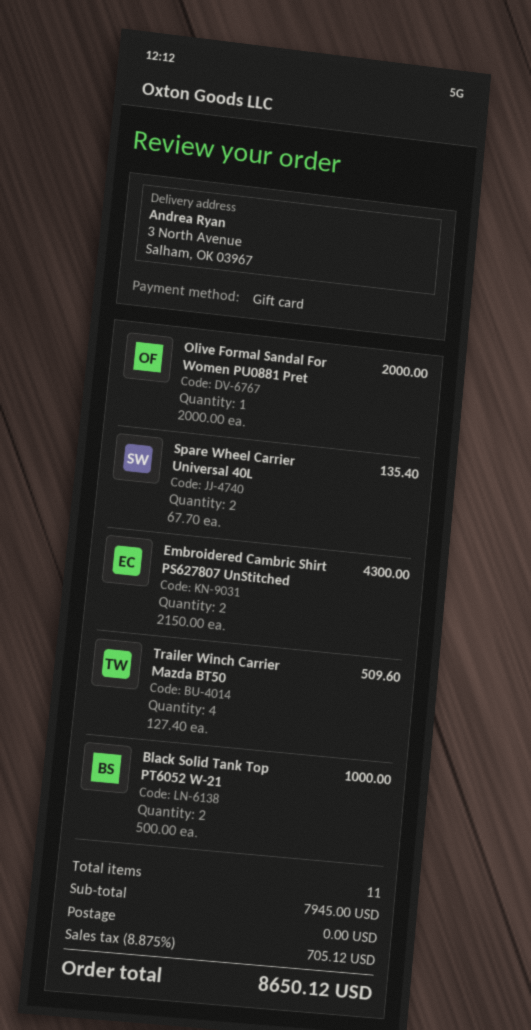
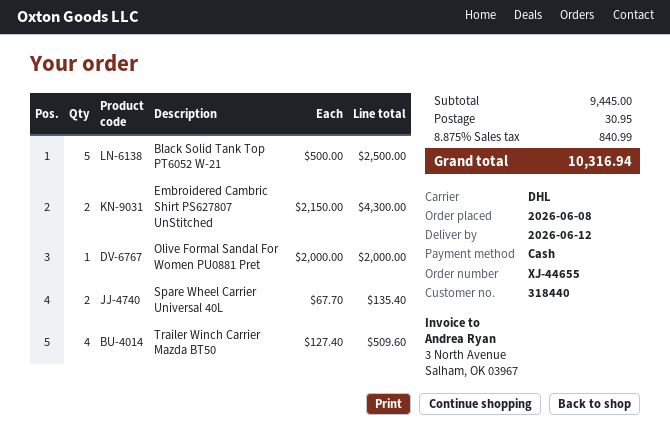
payment method: gift card -> cash
Black Solid Tank Top PT6052 W-21: 2 x 500.00 = 1000.00 -> 5 x 500.00 = 2500.00
subtotal: 7945.00 -> 9445.00
shipping: 0.00 -> 30.95
tax: 8.875% = 705.12 -> 8.875% = 840.99
total: 8650.12 -> 10316.94

